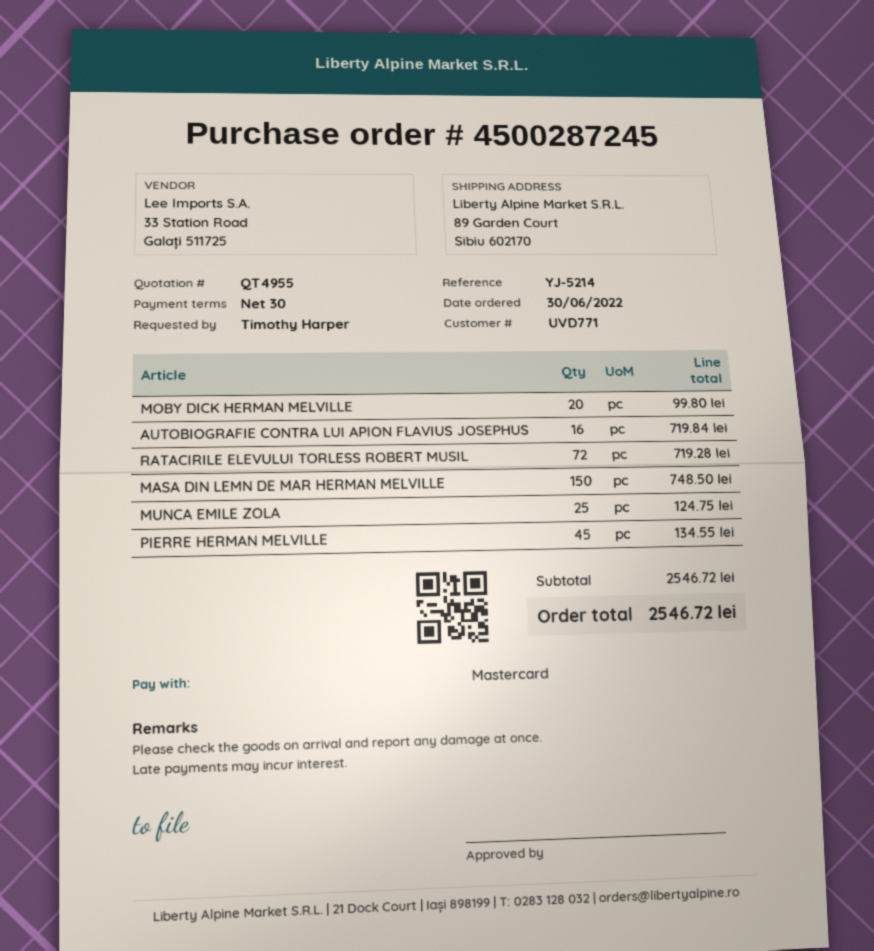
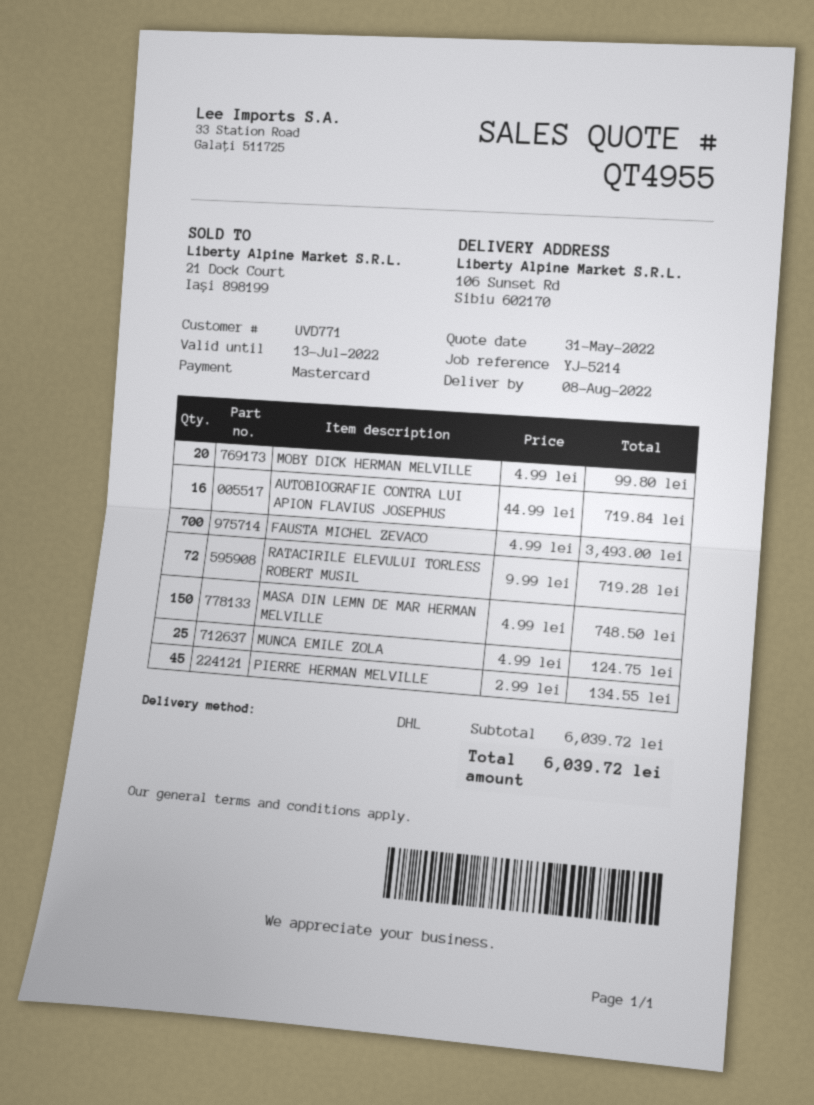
ship to: 89 Garden Court, Sibiu 602170 -> 106 Sunset Rd, Sibiu 602170
FAUSTA MICHEL ZEVACO: none -> 700 for 3493.00
subtotal: 2546.72 -> 6039.72
total: 2546.72 -> 6039.72

